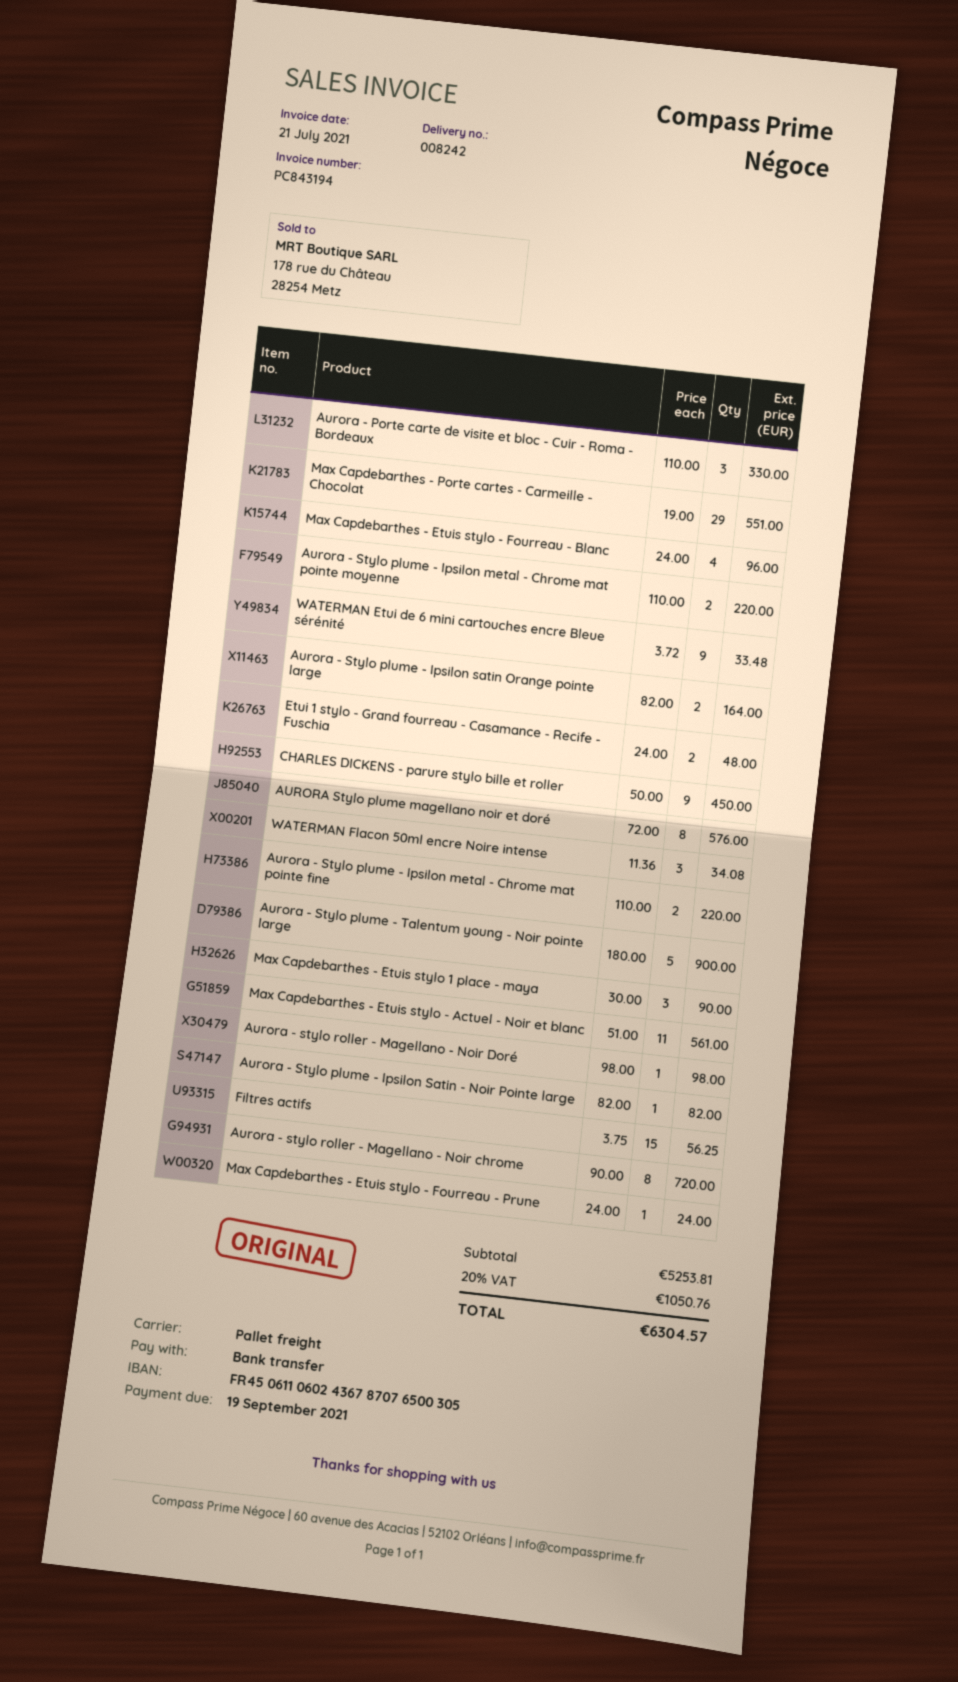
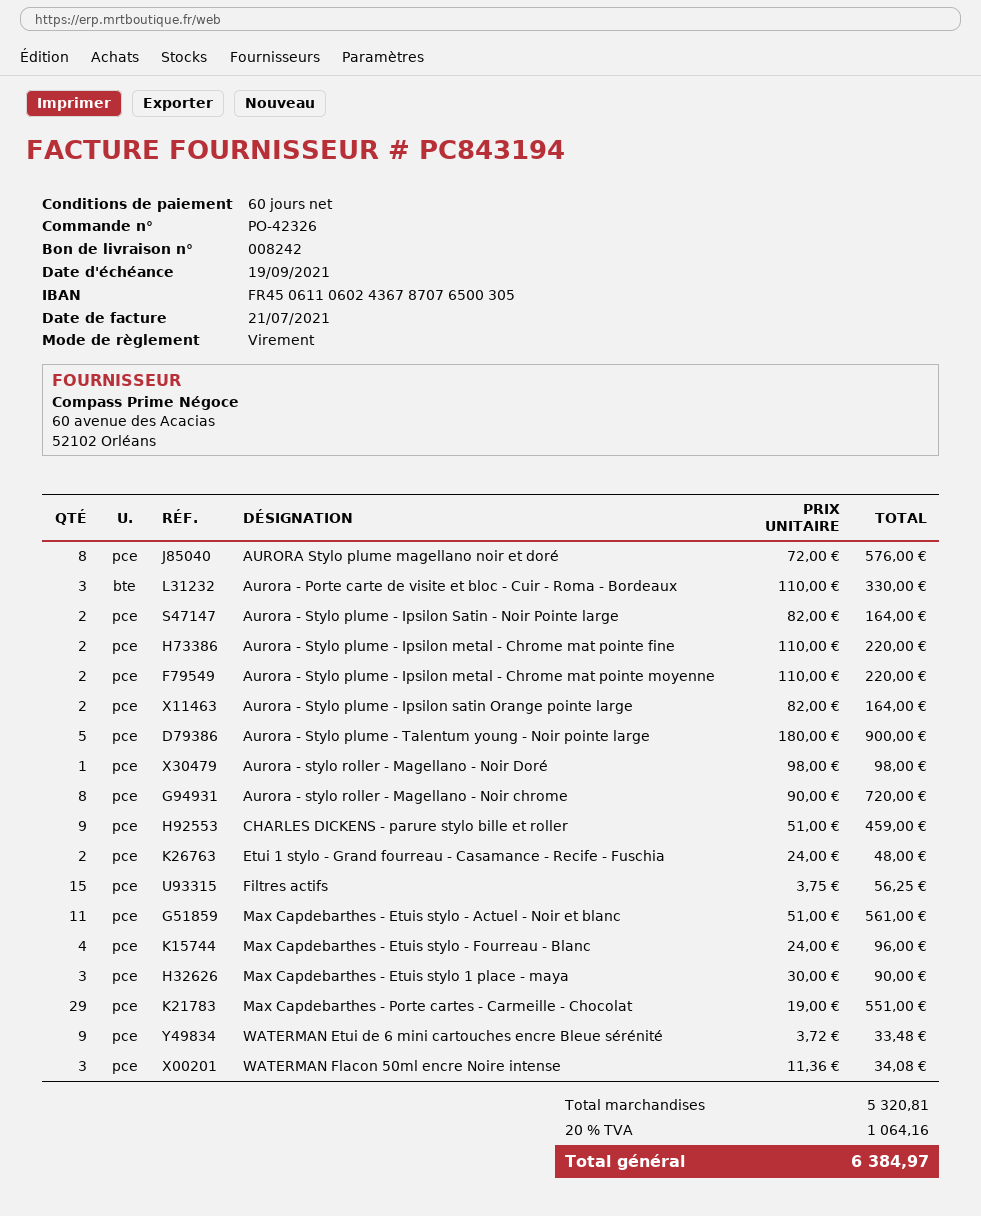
CHARLES DICKENS - parure stylo bille et roller: 9 x 50.00 = 450.00 -> 9 x 51.00 = 459.00
Aurora - Stylo plume - Ipsilon Satin - Noir Pointe large: 1 x 82.00 = 82.00 -> 2 x 82.00 = 164.00
Max Capdebarthes - Etuis stylo - Fourreau - Prune: 1 x 24.00 = 24.00 -> none
subtotal: 5253.81 -> 5320.81
tax: 20% = 1050.76 -> 20% = 1064.16
total: 6304.57 -> 6384.97

